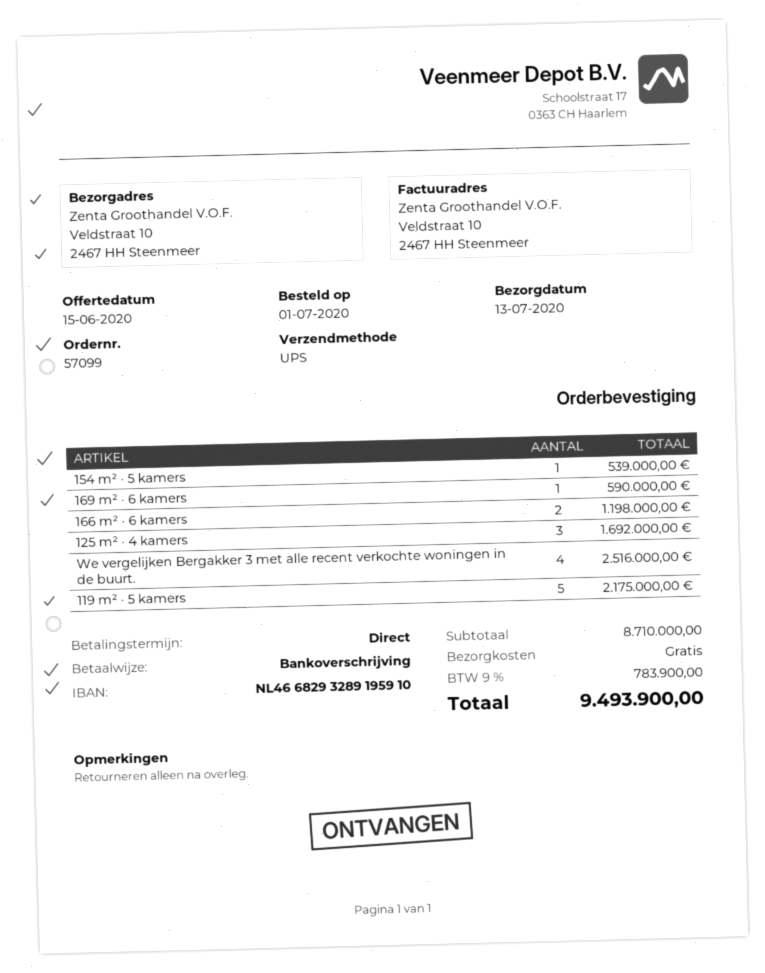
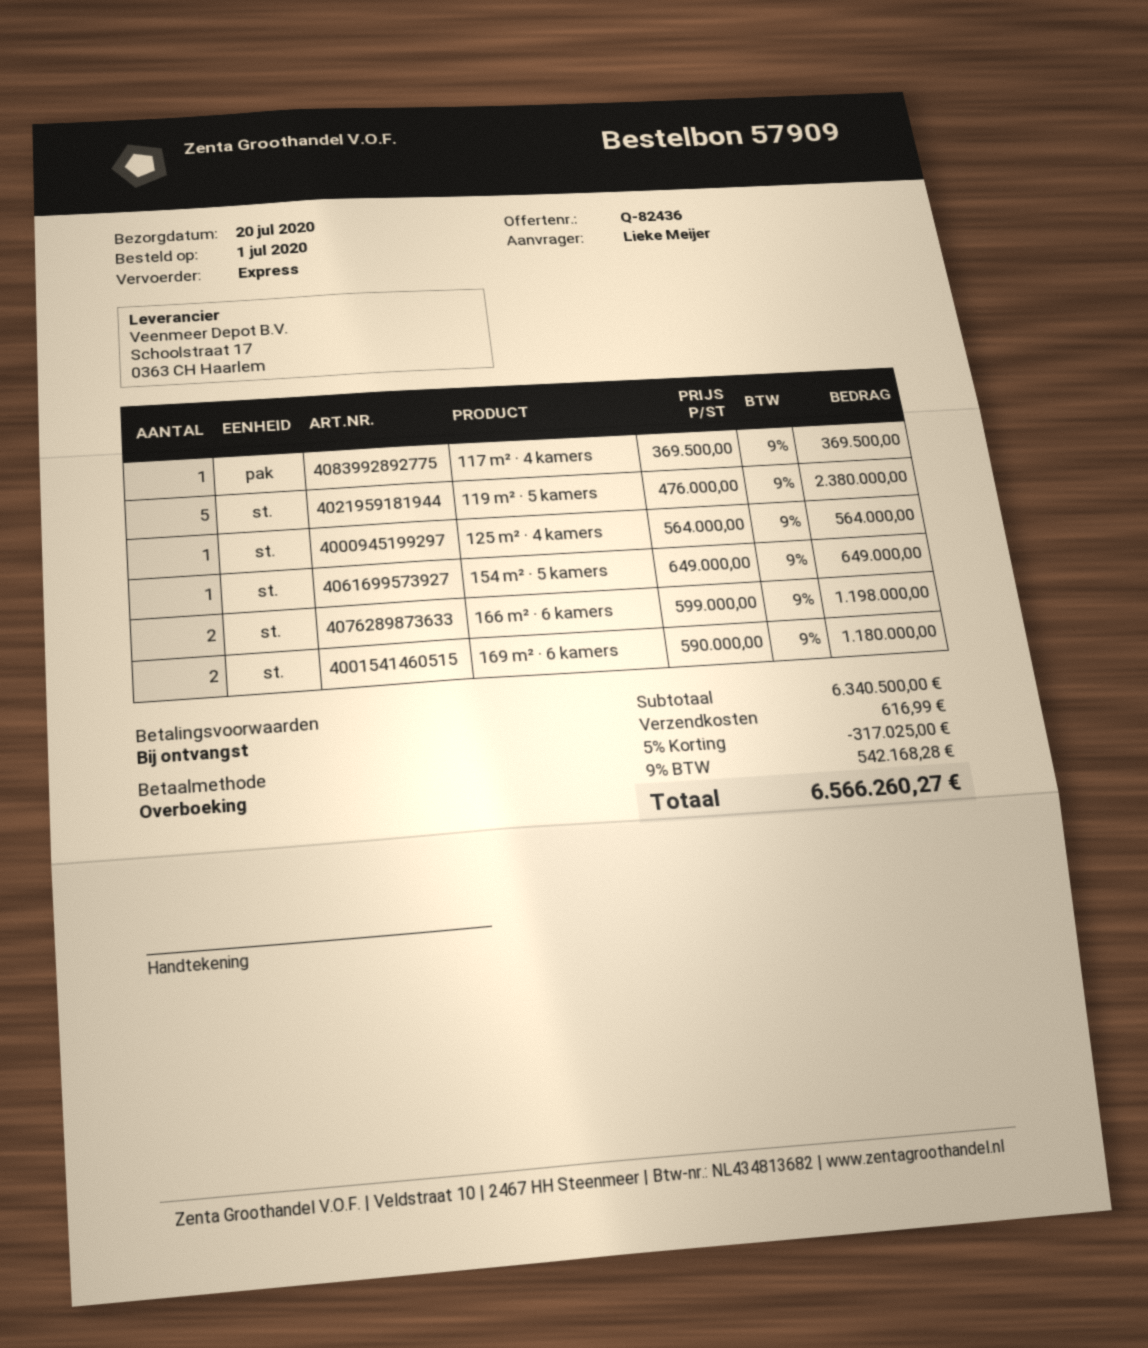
order number: 57099 -> 57909
delivery date: 2020-07-13 -> 2020-07-20
shipping method: UPS -> express
154 m² · 5 kamers: 1 for 539000.00 -> 1 for 649000.00
169 m² · 6 kamers: 1 for 590000.00 -> 2 for 1180000.00
125 m² · 4 kamers: 3 for 1692000.00 -> 1 for 564000.00
We vergelijken Bergakker 3 met alle recent verkochte woningen in de buurt.: 4 for 2516000.00 -> none
119 m² · 5 kamers: 5 for 2175000.00 -> 5 for 2380000.00
117 m² · 4 kamers: none -> 1 for 369500.00
subtotal: 8710000.00 -> 6340500.00
discount: none -> 5% = 317025.00
shipping: 0.00 -> 616.99
tax: 9% = 783900.00 -> 9% = 542168.28
total: 9493900.00 -> 6566260.27

